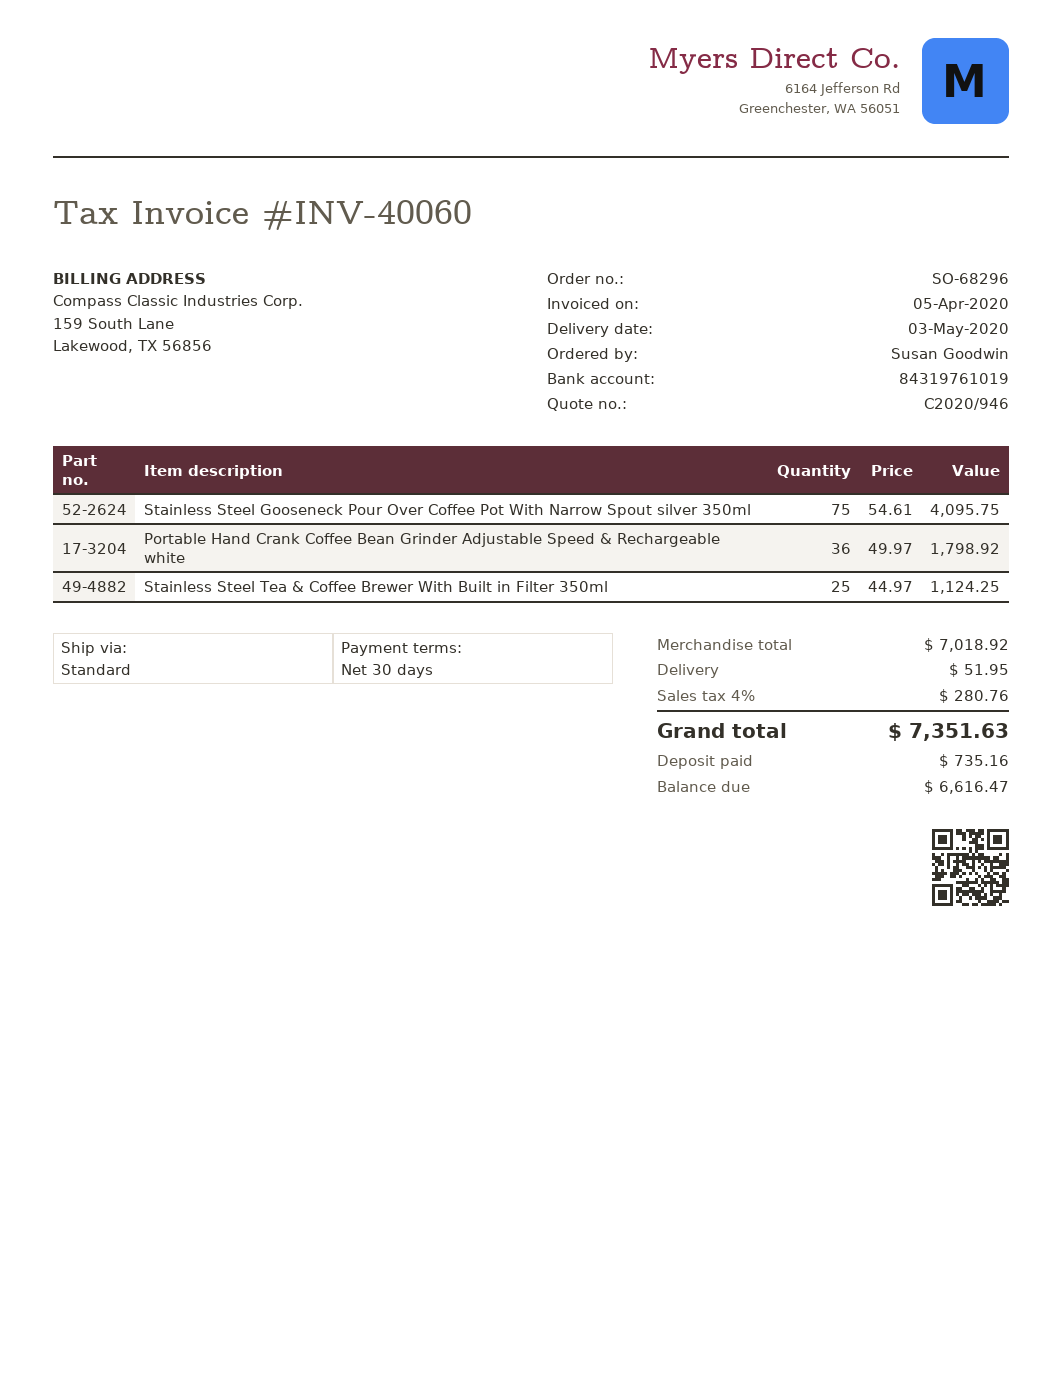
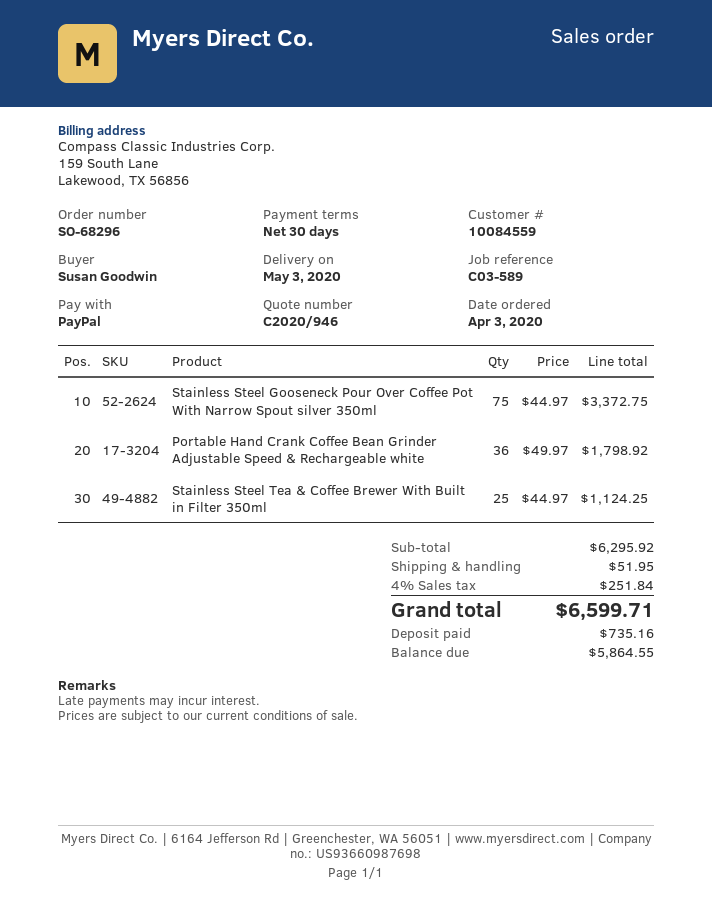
Stainless Steel Gooseneck Pour Over Coffee Pot With Narrow Spout silver 350ml: 75 x 54.61 = 4095.75 -> 75 x 44.97 = 3372.75
subtotal: 7018.92 -> 6295.92
tax: 4% = 280.76 -> 4% = 251.84
total: 7351.63 -> 6599.71
balance: 6616.47 -> 5864.55

